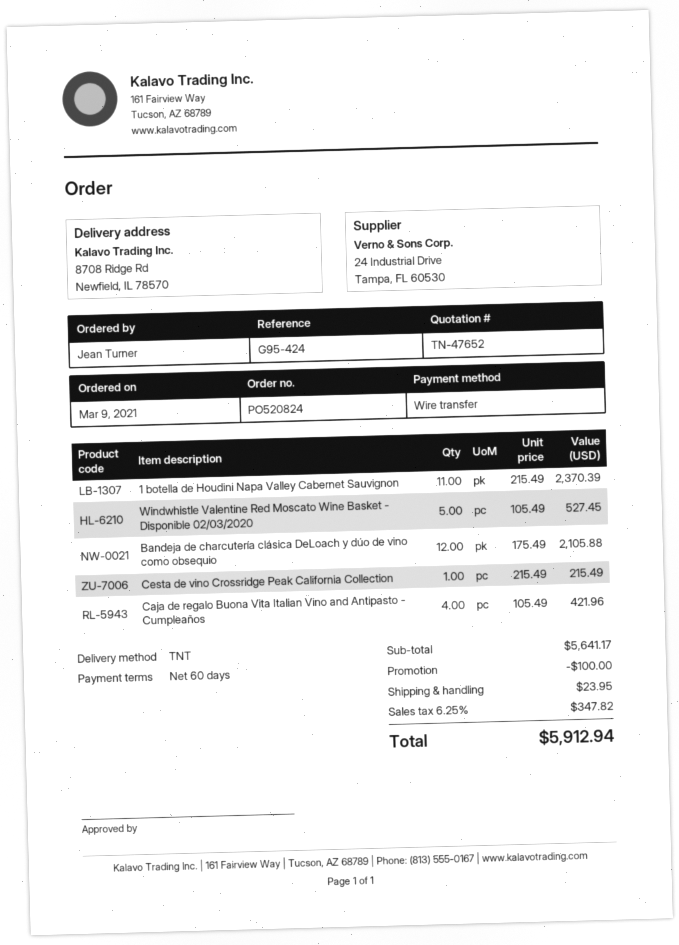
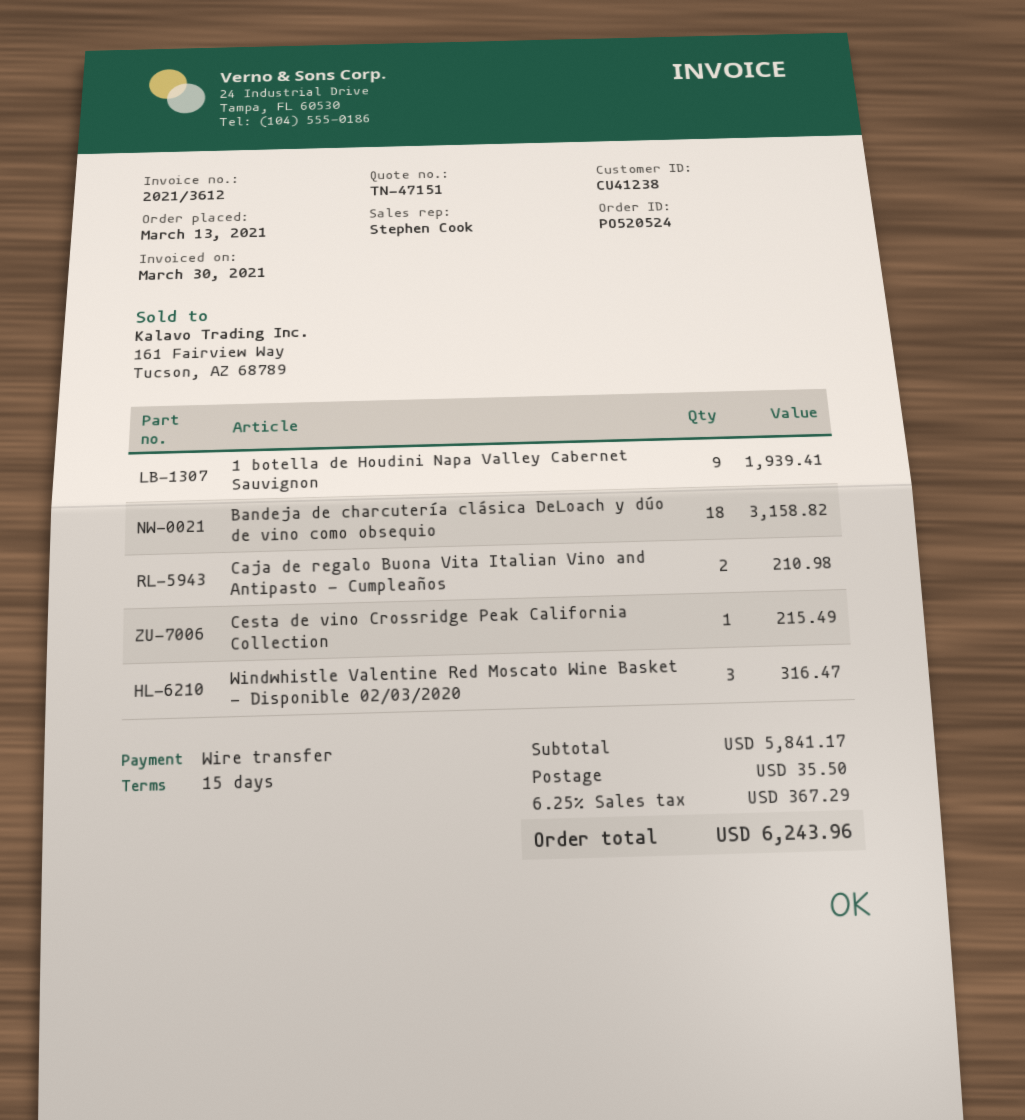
quote number: TN-47652 -> TN-47151
order number: PO520824 -> PO520524
order date: 2021-03-09 -> 2021-03-13
payment terms: 60 days -> 15 days
1 botella de Houdini Napa Valley Cabernet Sauvignon: 11 for 2370.39 -> 9 for 1939.41
Windwhistle Valentine Red Moscato Wine Basket - Disponible 02/03/2020: 5 for 527.45 -> 3 for 316.47
Bandeja de charcutería clásica DeLoach y dúo de vino como obsequio: 12 for 2105.88 -> 18 for 3158.82
Caja de regalo Buona Vita Italian Vino and Antipasto - Cumpleaños: 4 for 421.96 -> 2 for 210.98
subtotal: 5641.17 -> 5841.17
discount: 100.00 -> none
shipping: 23.95 -> 35.50
tax: 6.25% = 347.82 -> 6.25% = 367.29
total: 5912.94 -> 6243.96

